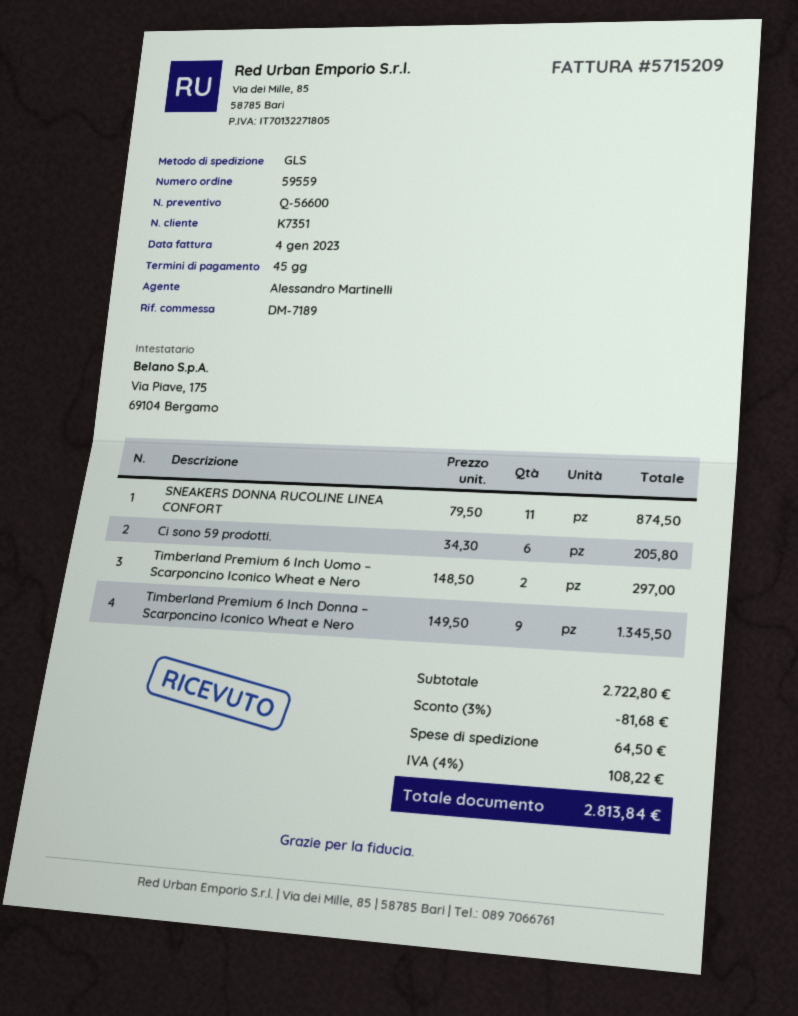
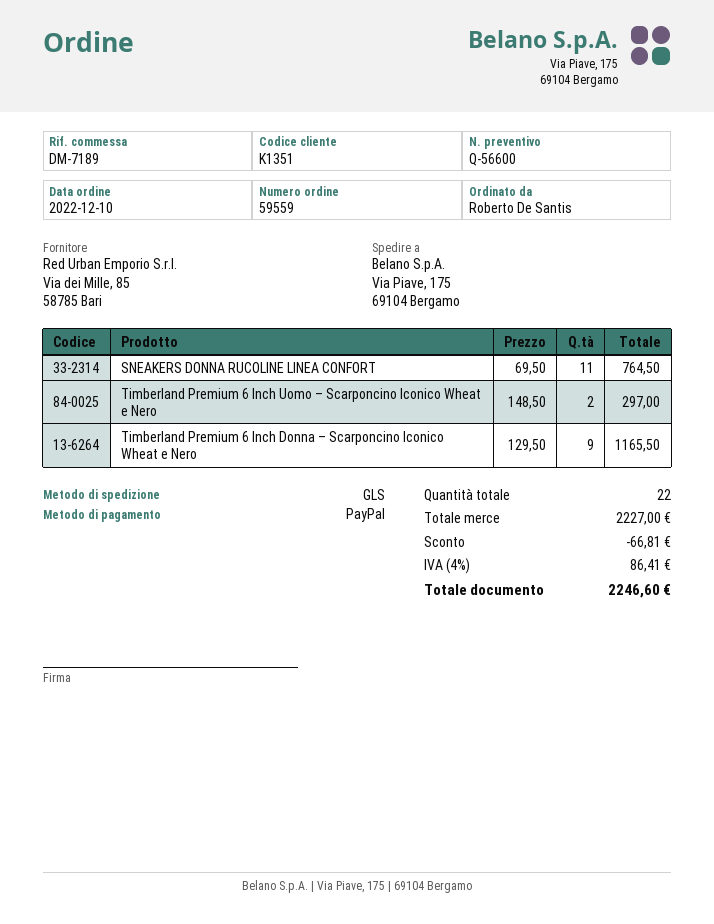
customer number: K7351 -> K1351
SNEAKERS DONNA RUCOLINE LINEA CONFORT: 11 x 79.50 = 874.50 -> 11 x 69.50 = 764.50
Ci sono 59 prodotti.: 6 x 34.30 = 205.80 -> none
Timberland Premium 6 Inch Donna – Scarponcino Iconico Wheat e Nero: 9 x 149.50 = 1345.50 -> 9 x 129.50 = 1165.50
subtotal: 2722.80 -> 2227.00
discount: 81.68 -> 66.81
shipping: 64.50 -> none
tax: 4% = 108.22 -> 4% = 86.41
total: 2813.84 -> 2246.60

